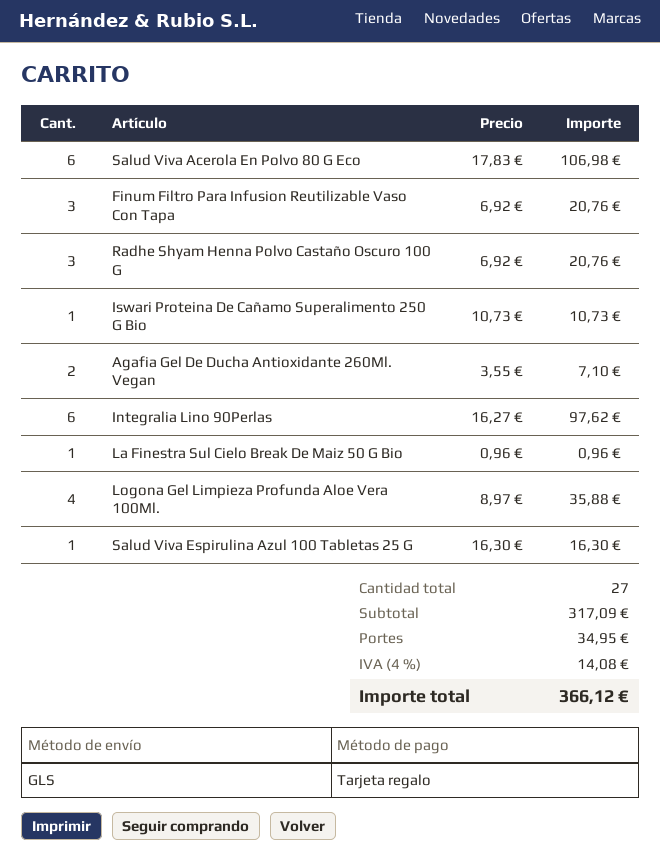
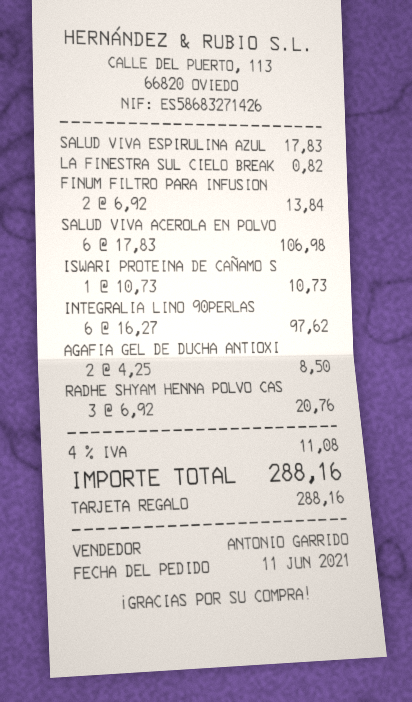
Finum Filtro Para Infusion Reutilizable Vaso Con Tapa: 3 x 6.92 = 20.76 -> 2 x 6.92 = 13.84
Agafia Gel De Ducha Antioxidante 260Ml. Vegan: 2 x 3.55 = 7.10 -> 2 x 4.25 = 8.50
La Finestra Sul Cielo Break De Maiz 50 G Bio: 1 x 0.96 = 0.96 -> 1 x 0.82 = 0.82
Logona Gel Limpieza Profunda Aloe Vera 100Ml.: 4 x 8.97 = 35.88 -> none
Salud Viva Espirulina Azul 100 Tabletas 25 G: 1 x 16.30 = 16.30 -> 1 x 17.83 = 17.83
shipping: 34.95 -> none
tax: 4% = 14.08 -> 4% = 11.08
total: 366.12 -> 288.16

